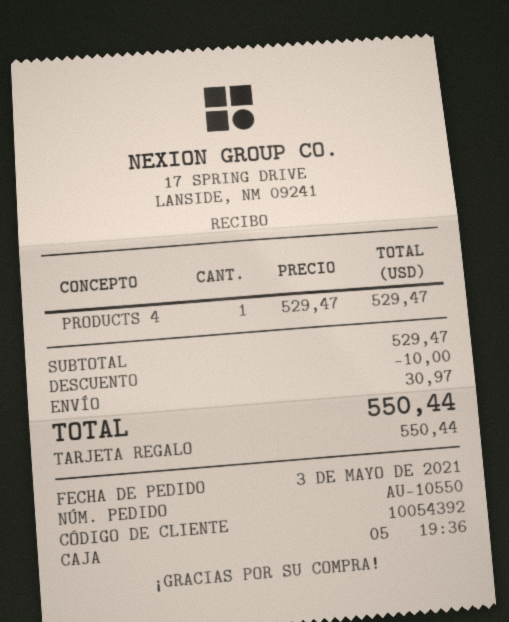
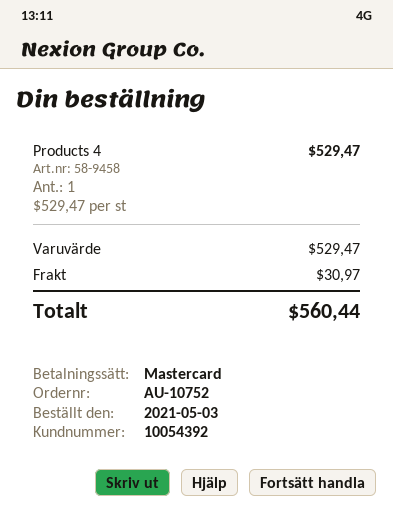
order number: AU-10550 -> AU-10752
payment method: gift card -> Mastercard
discount: 10.00 -> none
total: 550.44 -> 560.44

